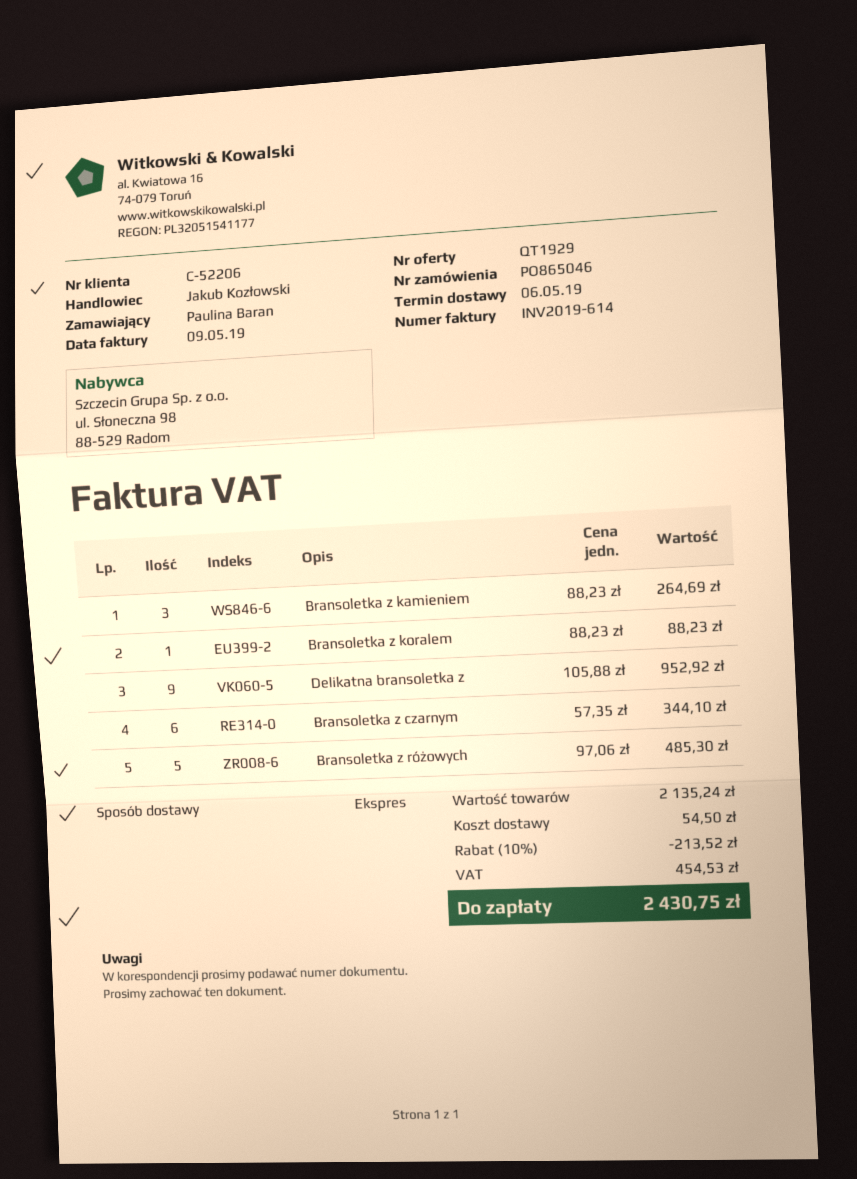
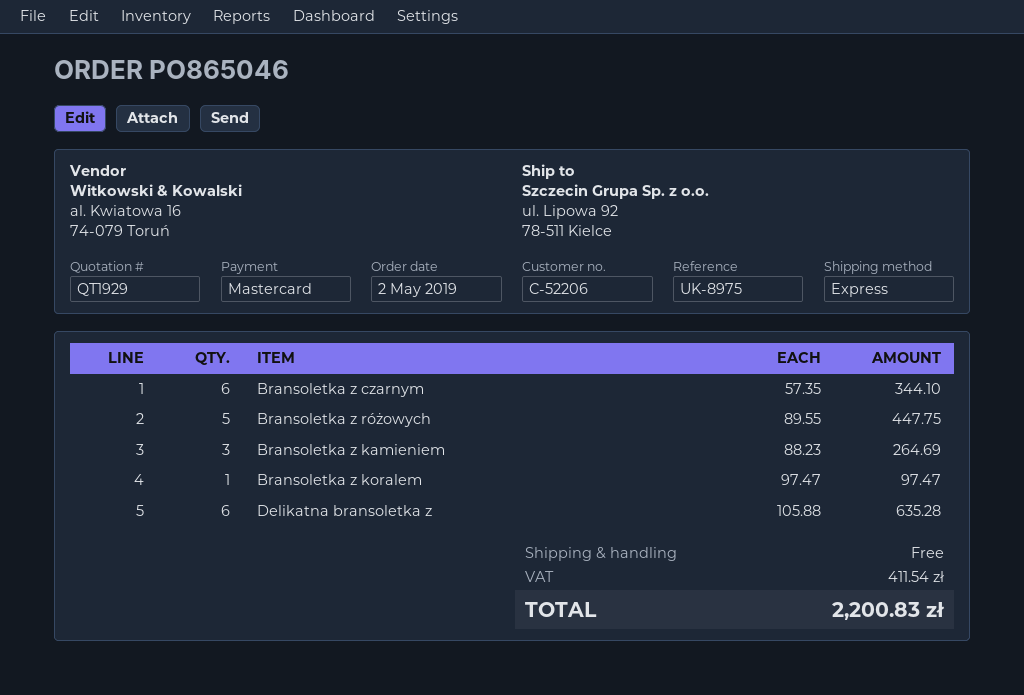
Bransoletka z koralem: 1 x 88.23 = 88.23 -> 1 x 97.47 = 97.47
Delikatna bransoletka z: 9 x 105.88 = 952.92 -> 6 x 105.88 = 635.28
Bransoletka z różowych: 5 x 97.06 = 485.30 -> 5 x 89.55 = 447.75
discount: 10% = 213.52 -> none
shipping: 54.50 -> 0.00
tax: 454.53 -> 411.54
total: 2430.75 -> 2200.83

